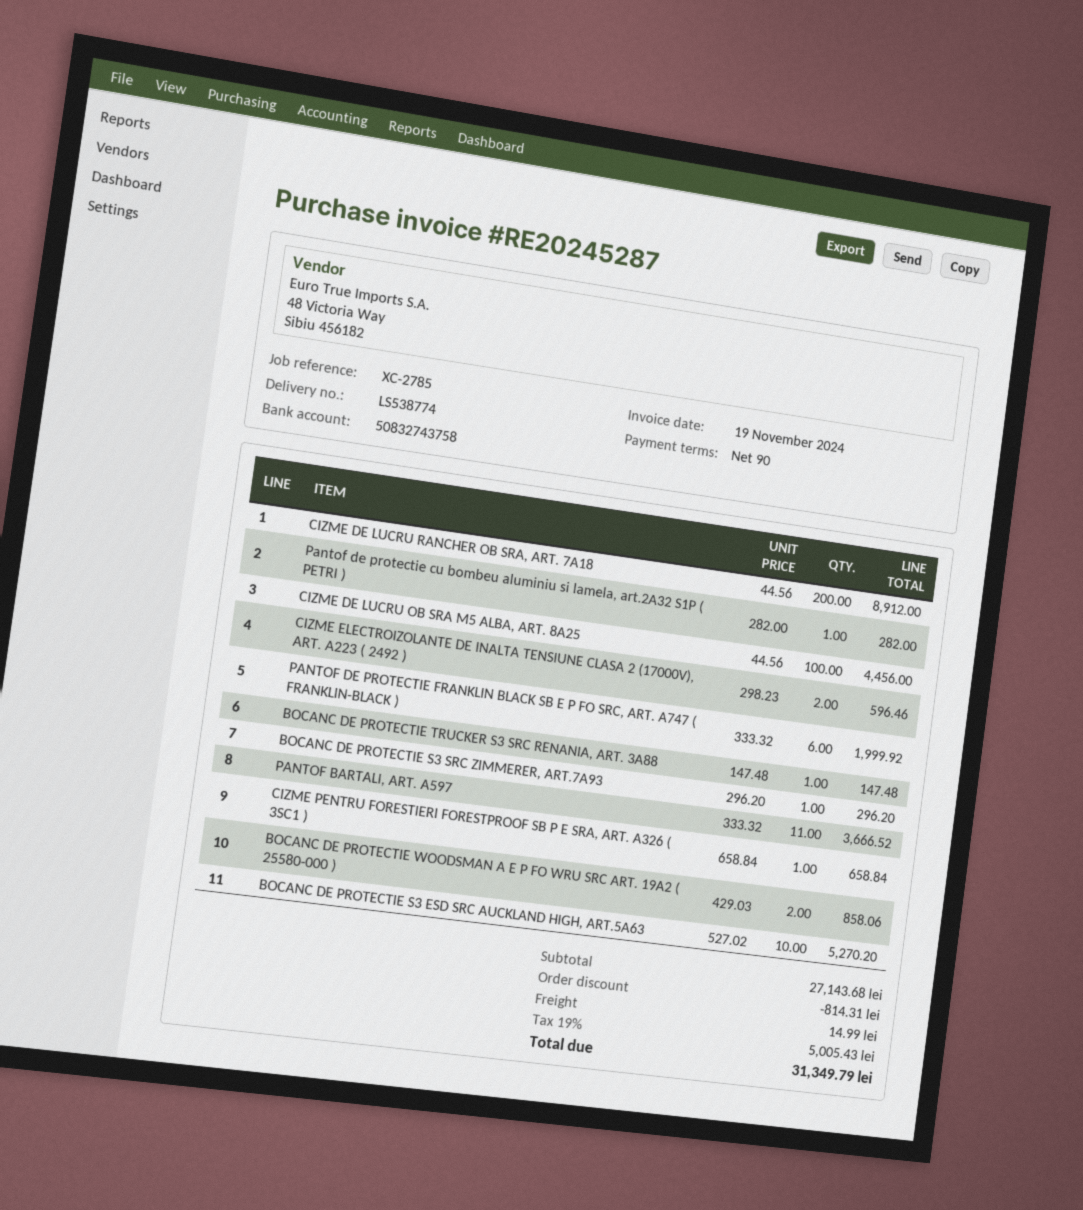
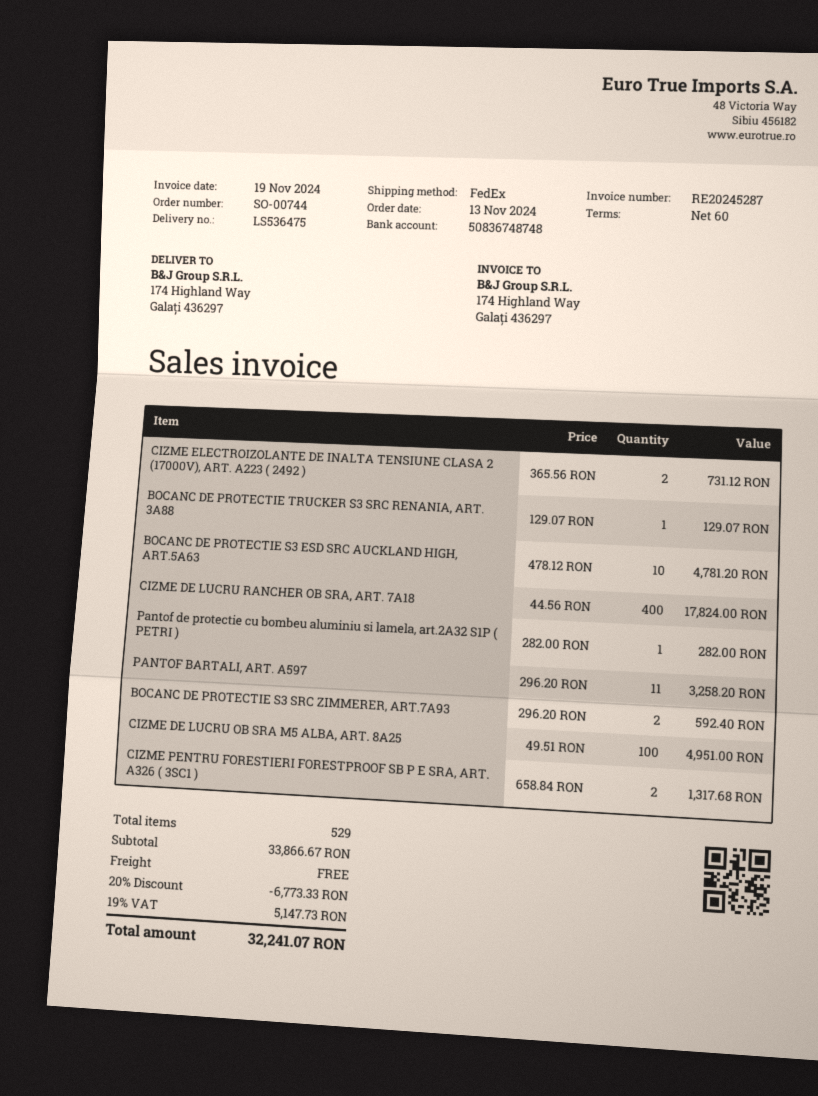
delivery note number: LS538774 -> LS536475
payment terms: 90 days -> 60 days
bank account: 50832743758 -> 50836748748
CIZME DE LUCRU RANCHER OB SRA, ART. 7A18: 200 x 44.56 = 8912.00 -> 400 x 44.56 = 17824.00
CIZME DE LUCRU OB SRA M5 ALBA, ART. 8A25: 100 x 44.56 = 4456.00 -> 100 x 49.51 = 4951.00
CIZME ELECTROIZOLANTE DE INALTA TENSIUNE CLASA 2 (17000V), ART. A223 ( 2492 ): 2 x 298.23 = 596.46 -> 2 x 365.56 = 731.12
PANTOF DE PROTECTIE FRANKLIN BLACK SB E P FO SRC, ART. A747 ( FRANKLIN-BLACK ): 6 x 333.32 = 1999.92 -> none
BOCANC DE PROTECTIE TRUCKER S3 SRC RENANIA, ART. 3A88: 1 x 147.48 = 147.48 -> 1 x 129.07 = 129.07
BOCANC DE PROTECTIE S3 SRC ZIMMERER, ART.7A93: 1 x 296.20 = 296.20 -> 2 x 296.20 = 592.40
PANTOF BARTALI, ART. A597: 11 x 333.32 = 3666.52 -> 11 x 296.20 = 3258.20
CIZME PENTRU FORESTIERI FORESTPROOF SB P E SRA, ART. A326 ( 3SC1 ): 1 x 658.84 = 658.84 -> 2 x 658.84 = 1317.68
BOCANC DE PROTECTIE WOODSMAN A E P FO WRU SRC ART. 19A2 ( 25580-000 ): 2 x 429.03 = 858.06 -> none
BOCANC DE PROTECTIE S3 ESD SRC AUCKLAND HIGH, ART.5A63: 10 x 527.02 = 5270.20 -> 10 x 478.12 = 4781.20
subtotal: 27143.68 -> 33866.67
discount: 814.31 -> 6773.33
shipping: 14.99 -> 0.00
tax: 19% = 5005.43 -> 19% = 5147.73
total: 31349.79 -> 32241.07

